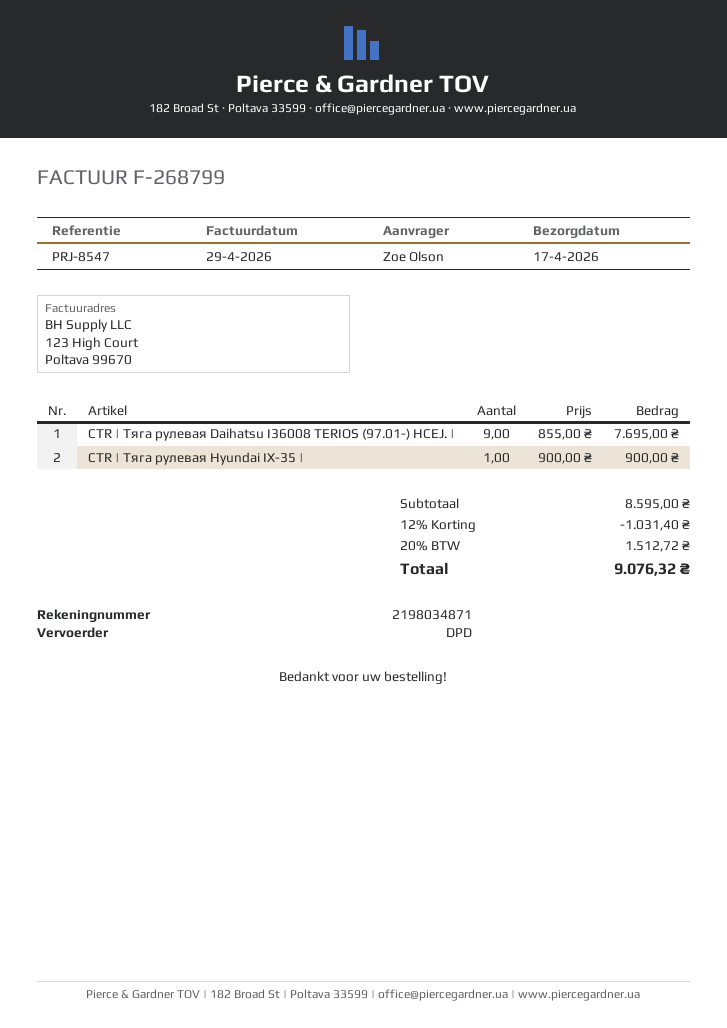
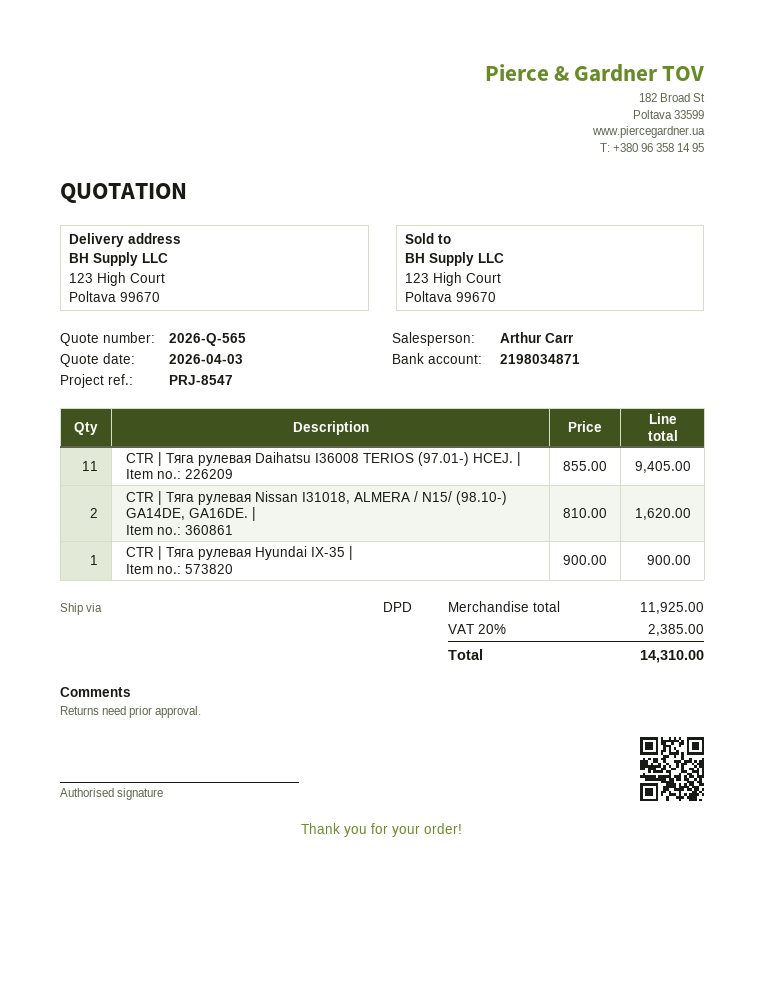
CTR | Тяга рулевая Daihatsu I36008 TERIOS (97.01-) HCEJ. |: 9 x 855.00 = 7695.00 -> 11 x 855.00 = 9405.00
CTR | Тяга рулевая Nissan I31018, ALMERA / N15/ (98.10-) GA14DE, GA16DE. |: none -> 2 x 810.00 = 1620.00
subtotal: 8595.00 -> 11925.00
discount: 12% = 1031.40 -> none
tax: 20% = 1512.72 -> 20% = 2385.00
total: 9076.32 -> 14310.00

